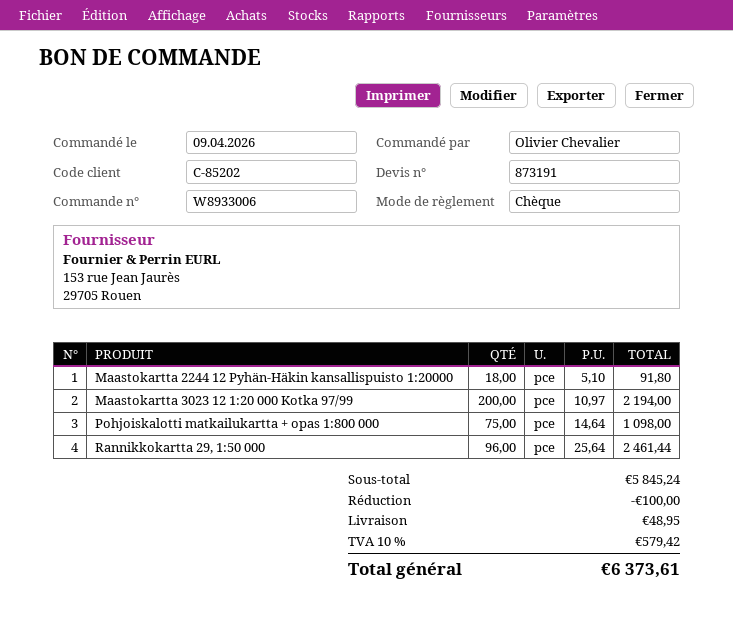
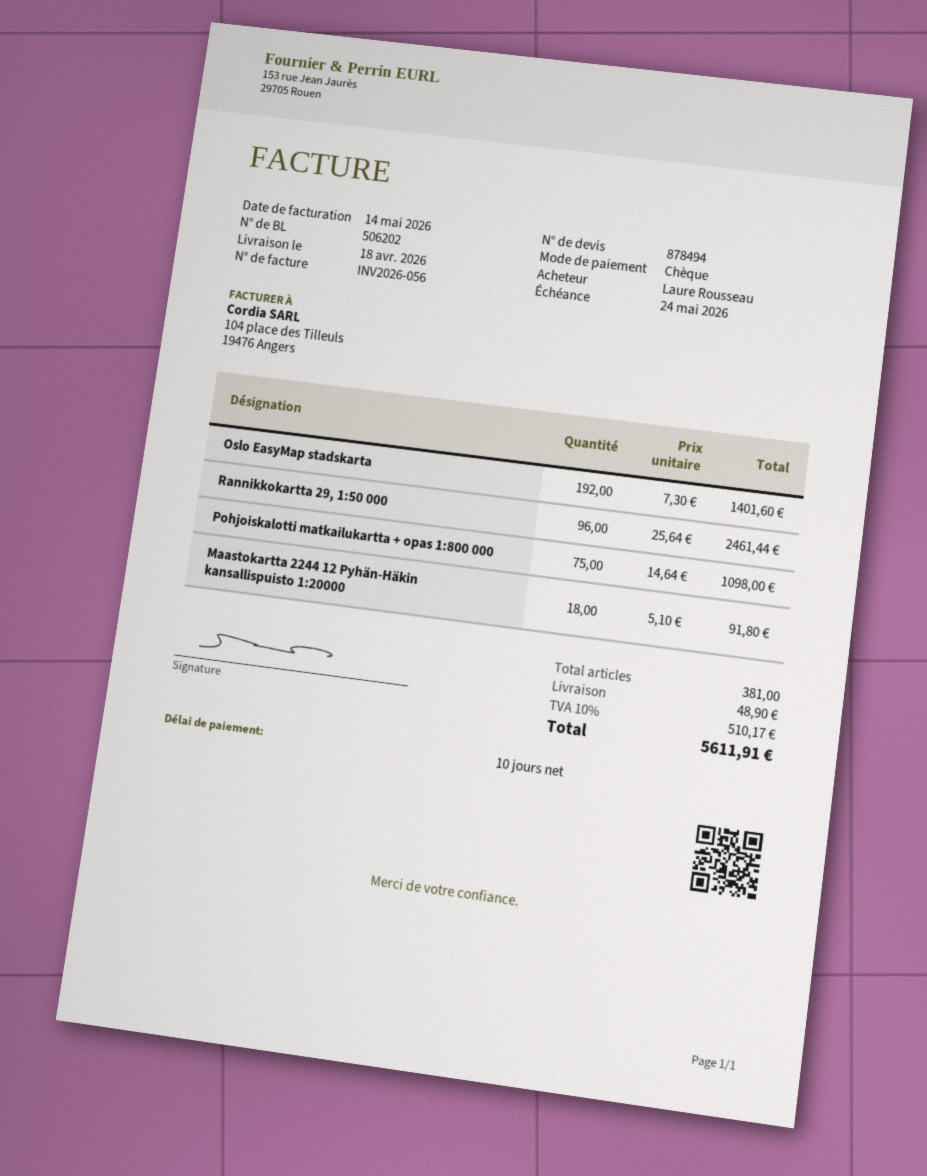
quote number: 873191 -> 878494
ordered by: Olivier Chevalier -> Laure Rousseau
Maastokartta 3023 12 1:20 000 Kotka 97/99: 200 x 10.97 = 2194.00 -> none
Oslo EasyMap stadskarta: none -> 192 x 7.30 = 1401.60
discount: 100.00 -> none
shipping: 48.95 -> 48.90
tax: 10% = 579.42 -> 10% = 510.17
total: 6373.61 -> 5611.91

